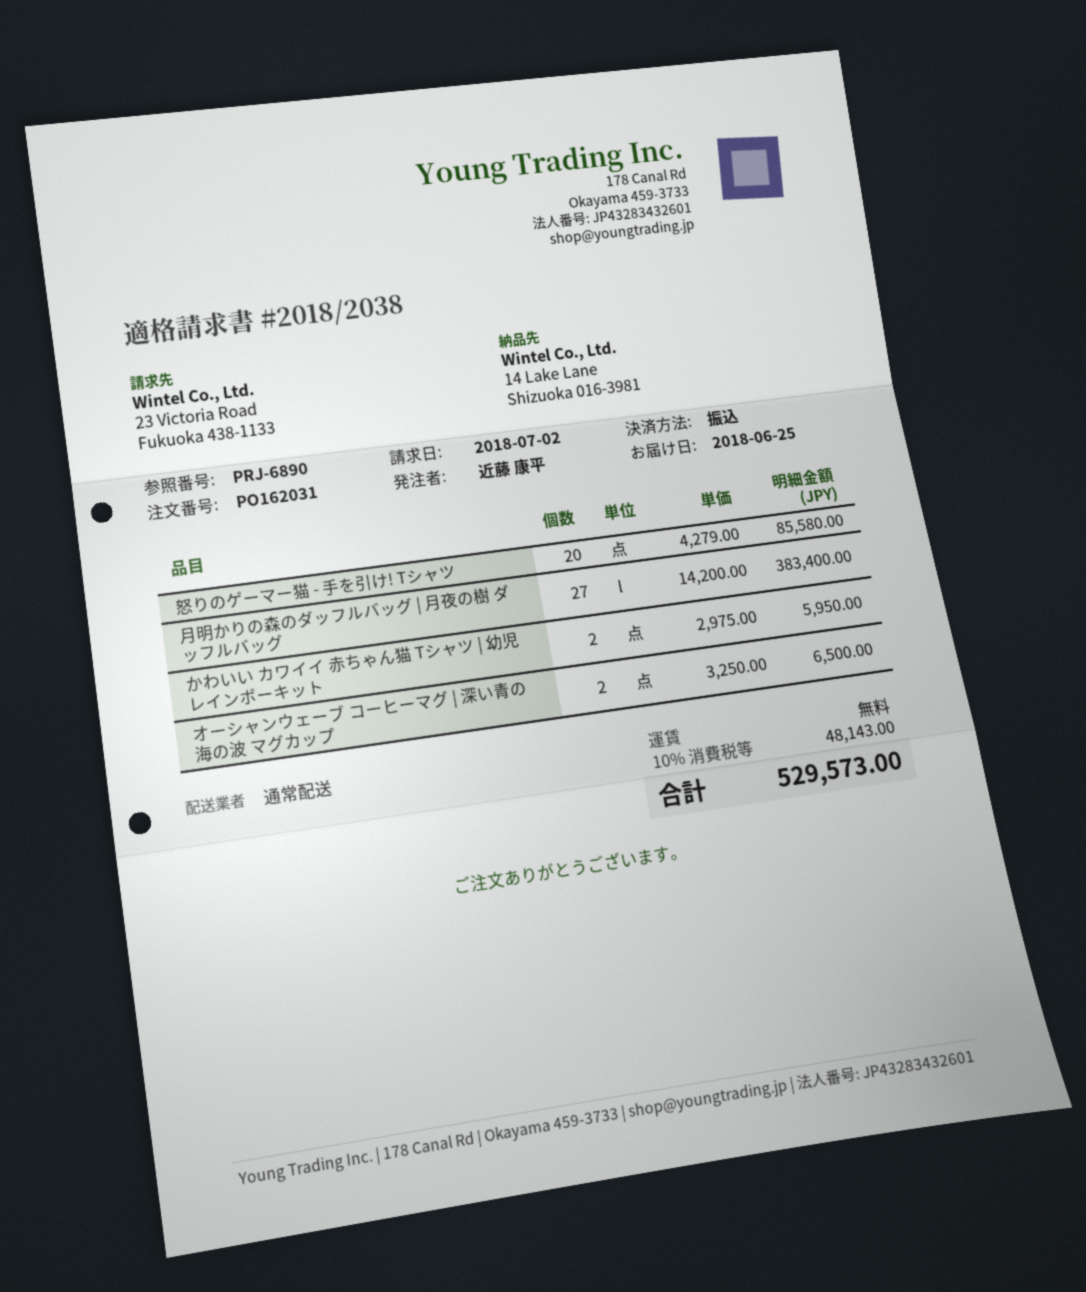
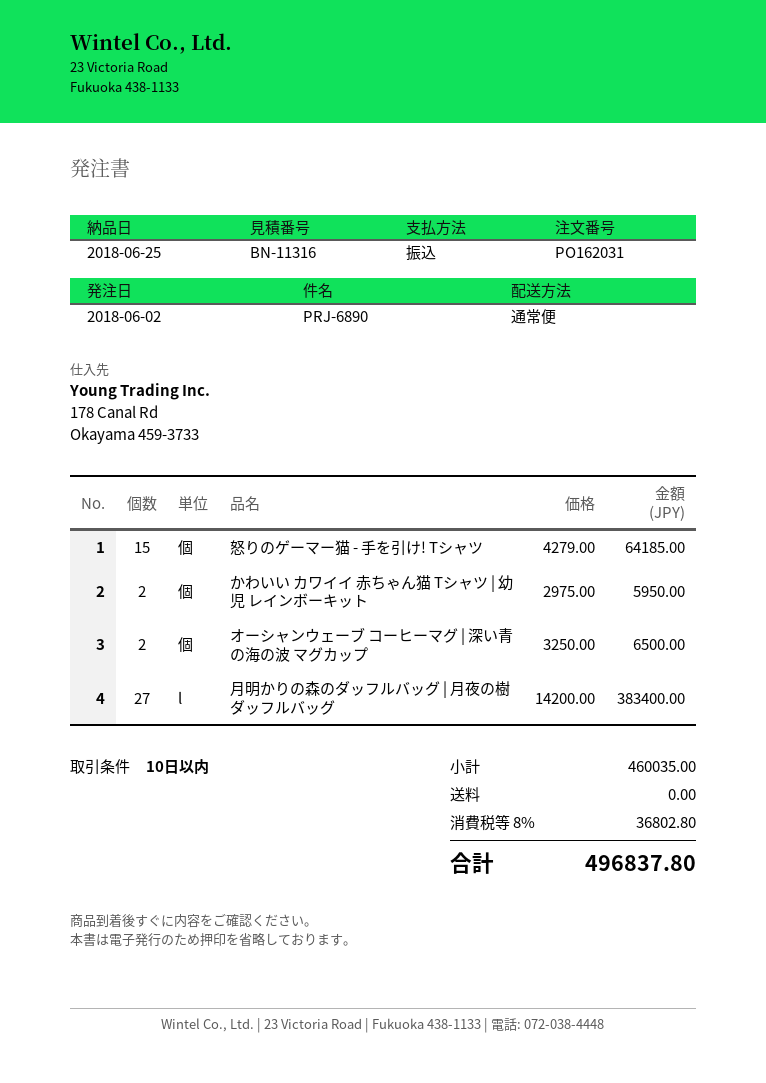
怒りのゲーマー猫 - 手を引け! Tシャツ: 20 x 4279.00 = 85580.00 -> 15 x 4279.00 = 64185.00
tax: 10% = 48143.00 -> 8% = 36802.80
total: 529573.00 -> 496837.80

